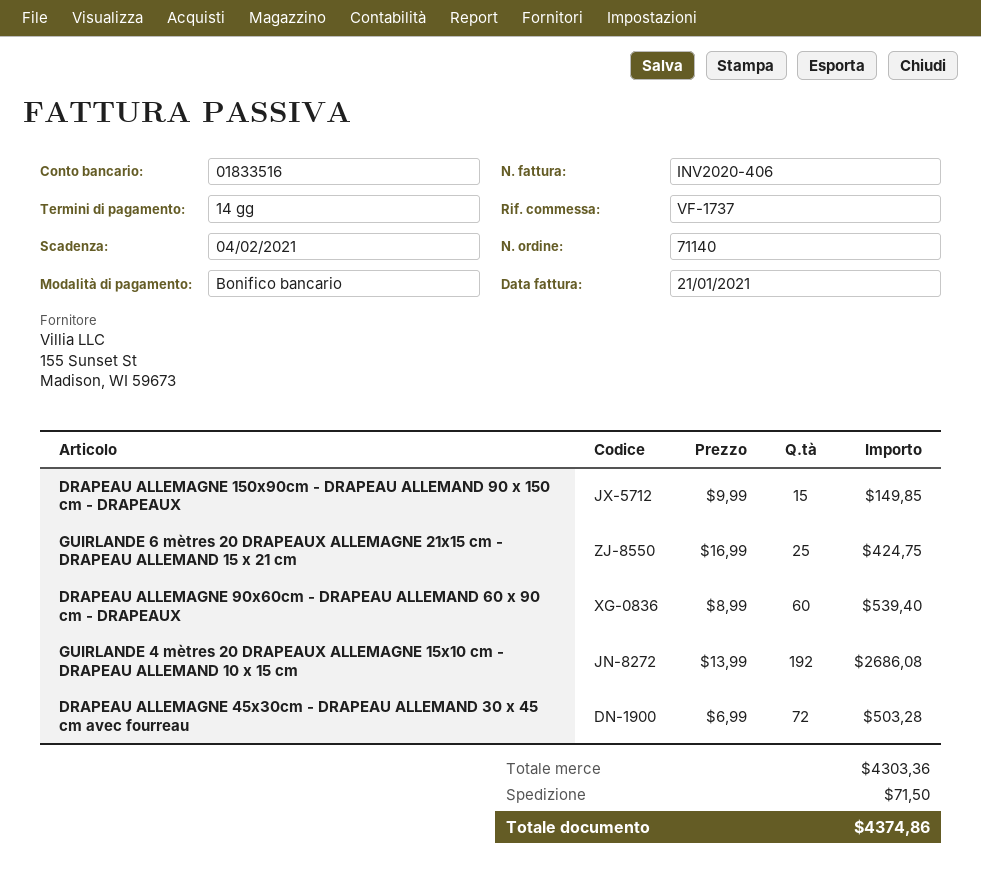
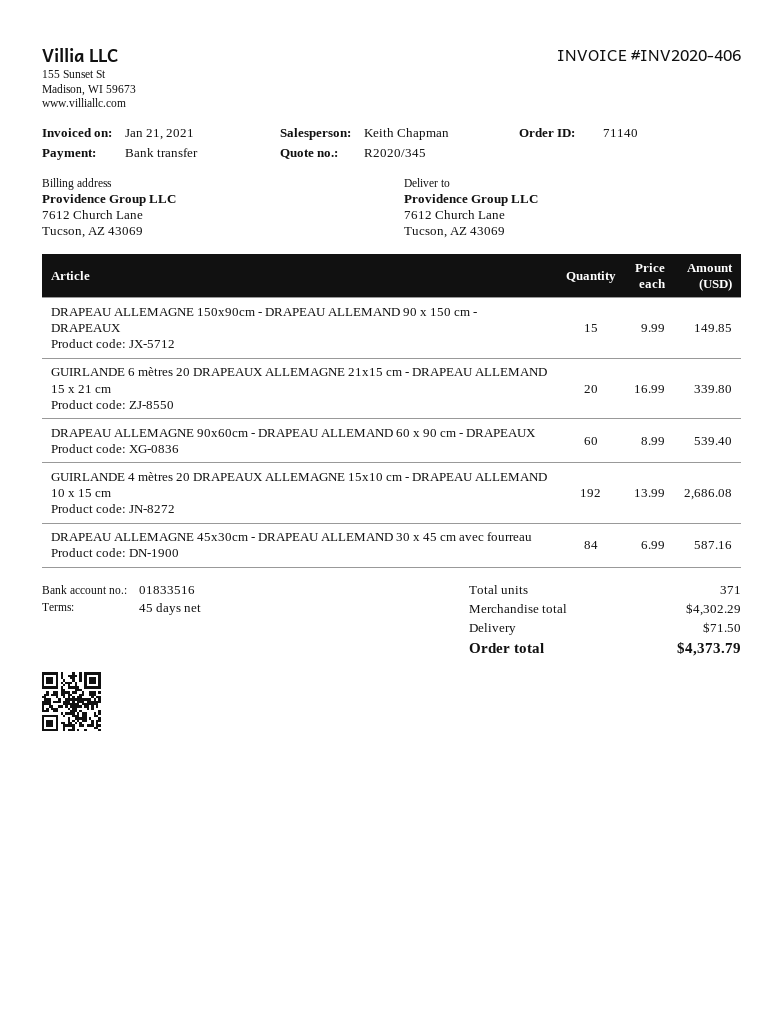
payment terms: 14 days -> 45 days
GUIRLANDE 6 mètres 20 DRAPEAUX ALLEMAGNE 21x15 cm - DRAPEAU ALLEMAND 15 x 21 cm: 25 x 16.99 = 424.75 -> 20 x 16.99 = 339.80
DRAPEAU ALLEMAGNE 45x30cm - DRAPEAU ALLEMAND 30 x 45 cm avec fourreau: 72 x 6.99 = 503.28 -> 84 x 6.99 = 587.16
subtotal: 4303.36 -> 4302.29
total: 4374.86 -> 4373.79

